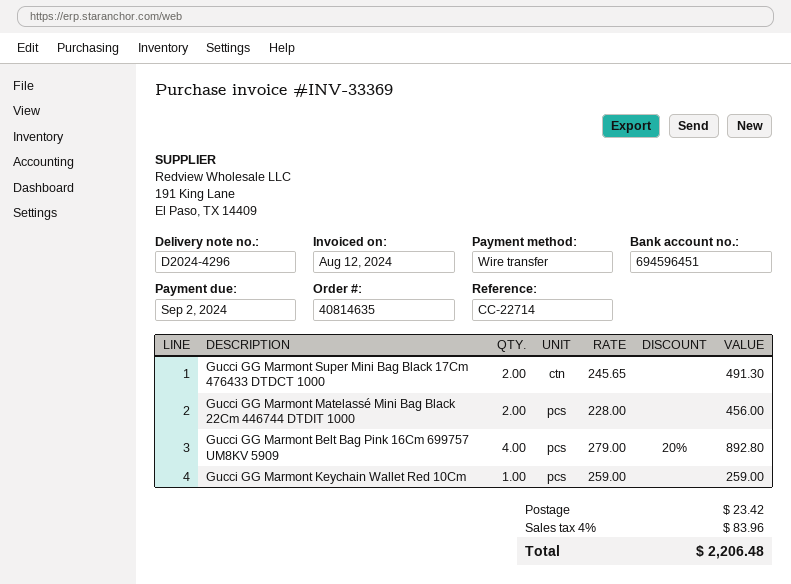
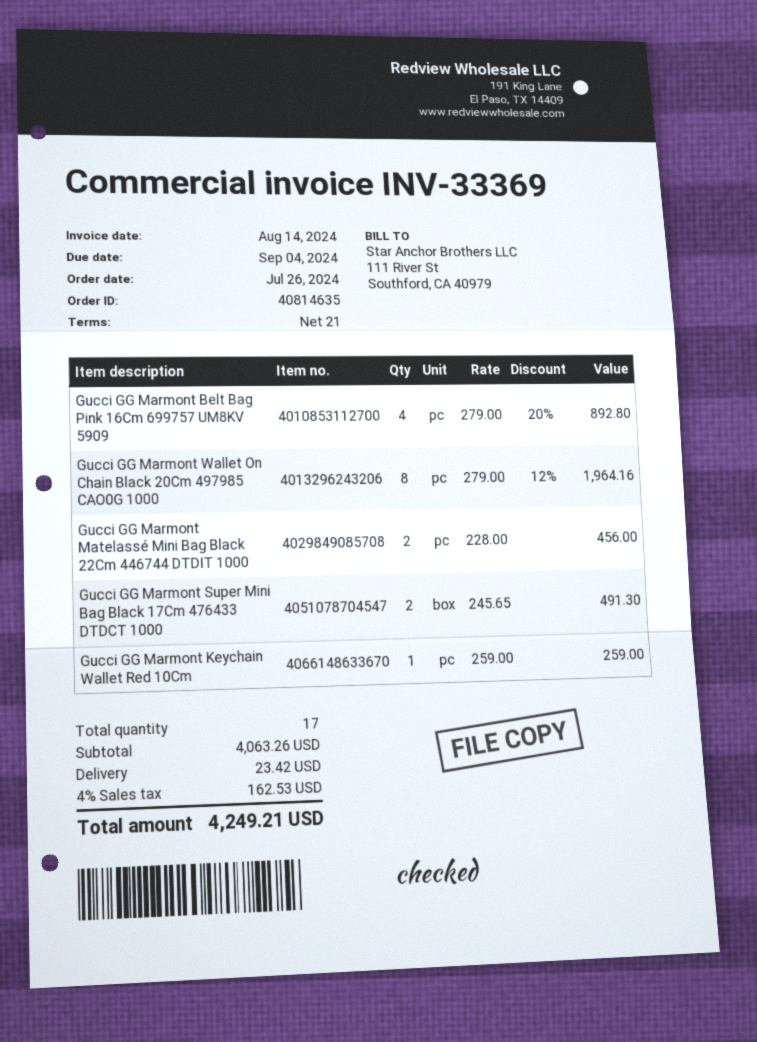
invoice date: 2024-08-12 -> 2024-08-14
due date: 2024-09-02 -> 2024-09-04
Gucci GG Marmont Wallet On Chain Black 20Cm 497985 CAO0G 1000: none -> 8 x 279.00 - 12% = 1964.16
tax: 4% = 83.96 -> 4% = 162.53
total: 2206.48 -> 4249.21

